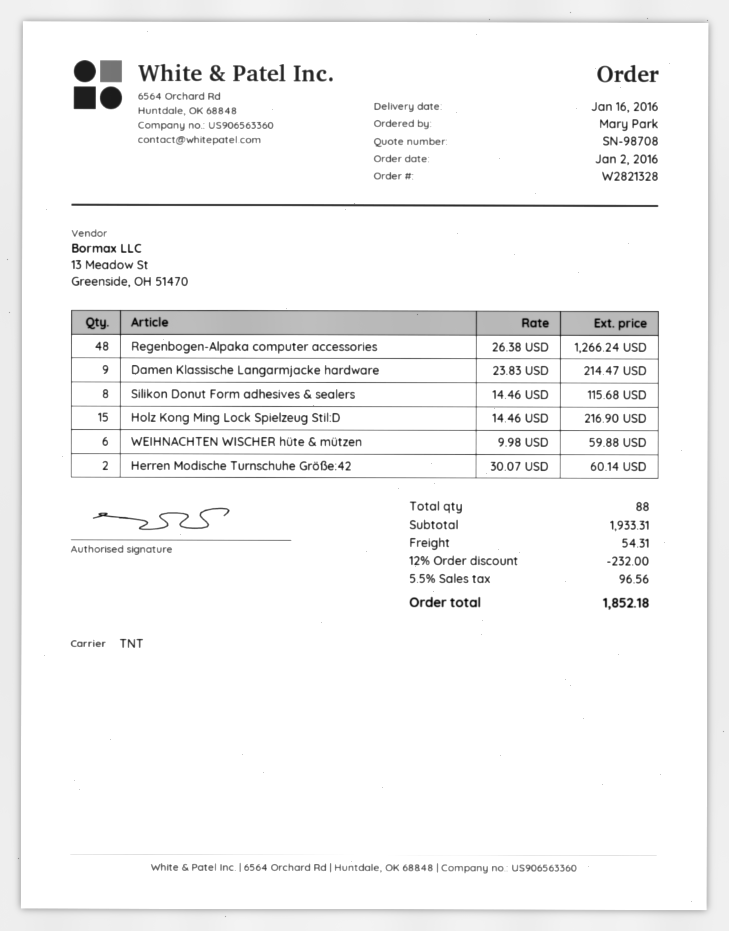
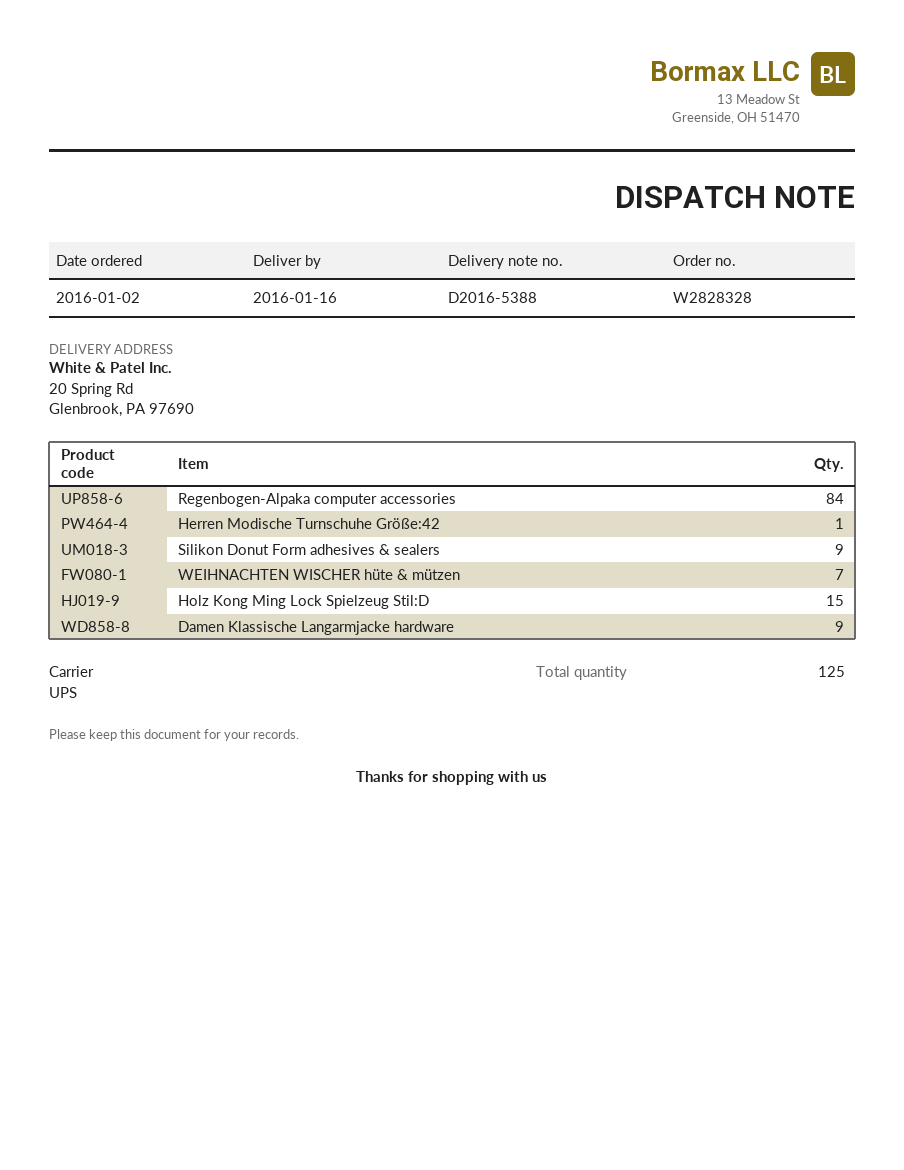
order number: W2821328 -> W2828328
shipping method: TNT -> UPS
Regenbogen-Alpaka computer accessories: 48 -> 84
Silikon Donut Form adhesives & sealers: 8 -> 9
WEIHNACHTEN WISCHER hüte & mützen: 6 -> 7
Herren Modische Turnschuhe Größe:42: 2 -> 1
total quantity: 88 -> 125

